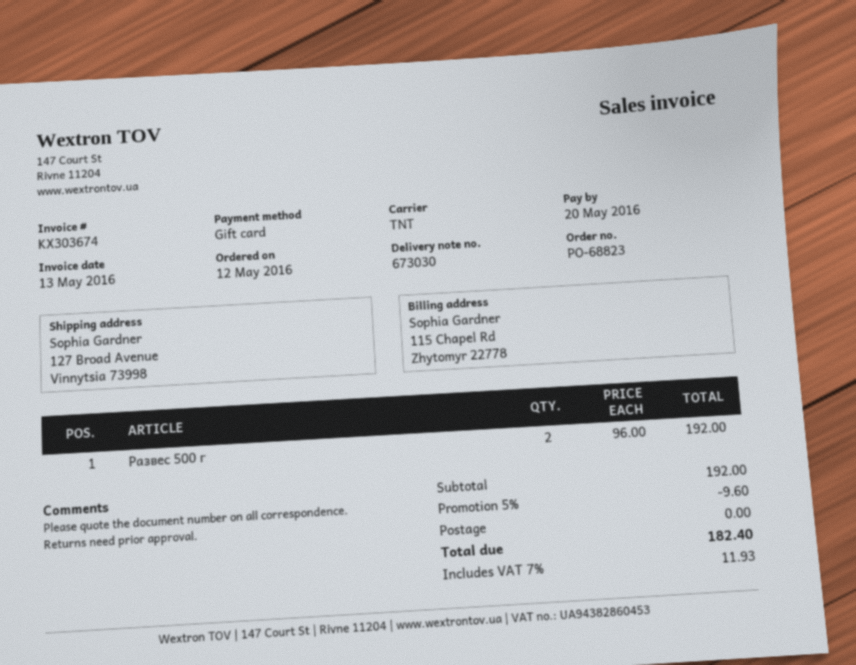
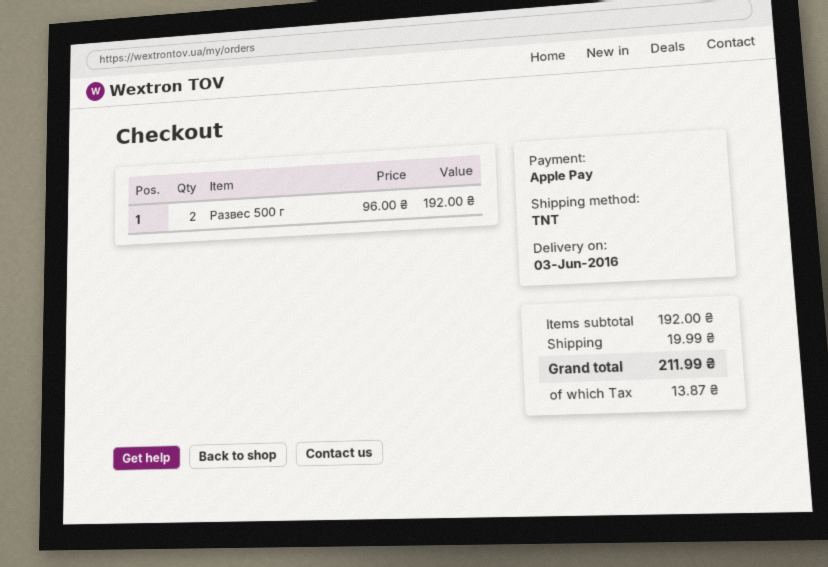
payment method: gift card -> Apple Pay
discount: 5% = 9.60 -> none
shipping: 0.00 -> 19.99
tax: 11.93 -> 13.87
total: 182.40 -> 211.99

